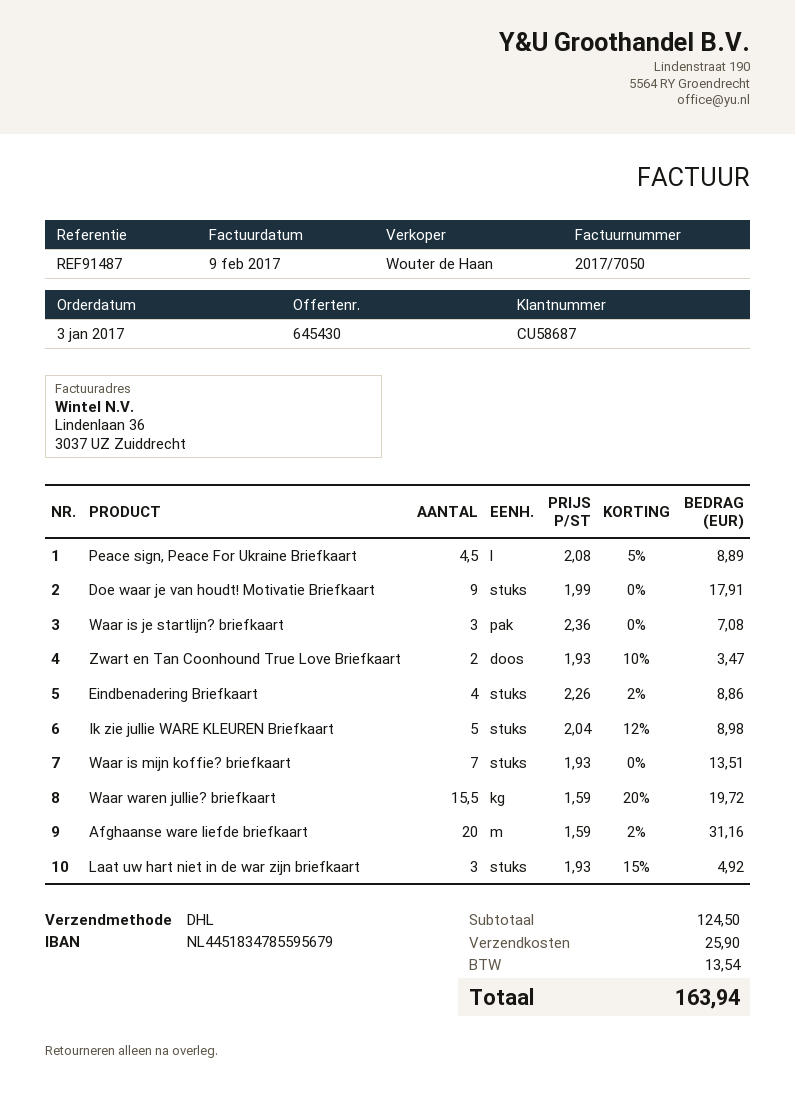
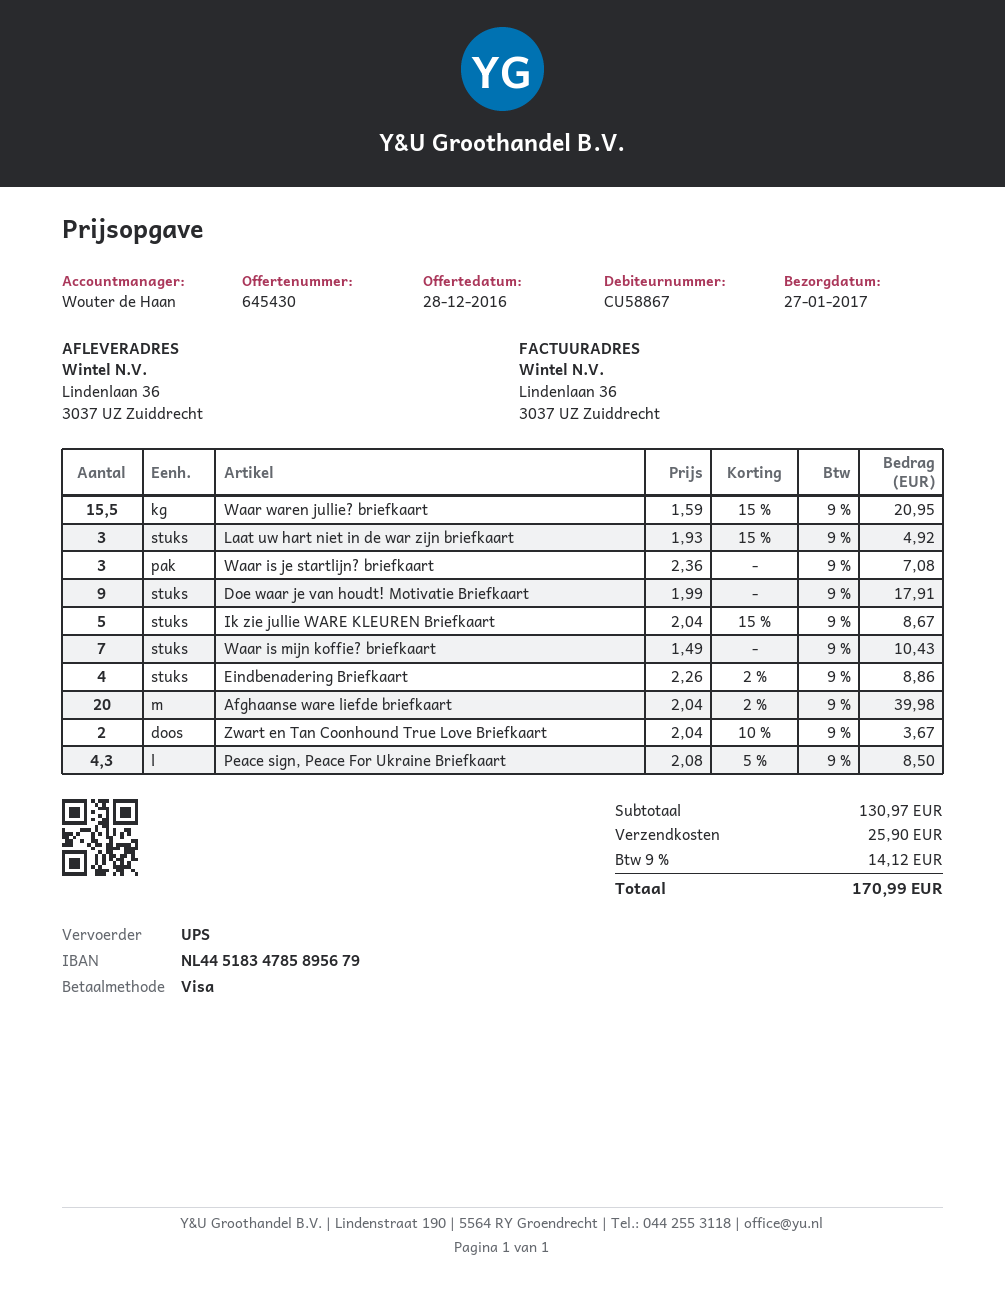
customer number: CU58687 -> CU58867
bank account: NL4451834785595679 -> NL4451834785895679
shipping method: DHL -> UPS
Peace sign, Peace For Ukraine Briefkaart: 4.5 x 2.08 - 5% = 8.89 -> 4.3 x 2.08 - 5% = 8.50
Zwart en Tan Coonhound True Love Briefkaart: 2 x 1.93 - 10% = 3.47 -> 2 x 2.04 - 10% = 3.67
Ik zie jullie WARE KLEUREN Briefkaart: 5 x 2.04 - 12% = 8.98 -> 5 x 2.04 - 15% = 8.67
Waar is mijn koffie? briefkaart: 7 x 1.93 = 13.51 -> 7 x 1.49 = 10.43
Waar waren jullie? briefkaart: 15.5 x 1.59 - 20% = 19.72 -> 15.5 x 1.59 - 15% = 20.95
Afghaanse ware liefde briefkaart: 20 x 1.59 - 2% = 31.16 -> 20 x 2.04 - 2% = 39.98
subtotal: 124.50 -> 130.97
tax: 13.54 -> 14.12
total: 163.94 -> 170.99

